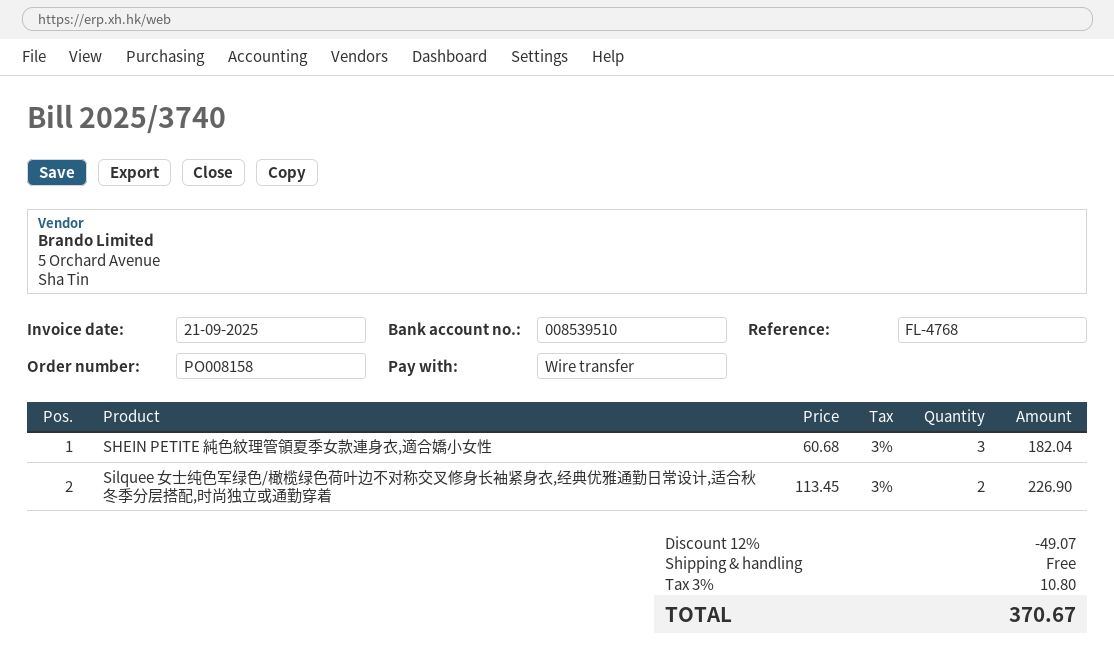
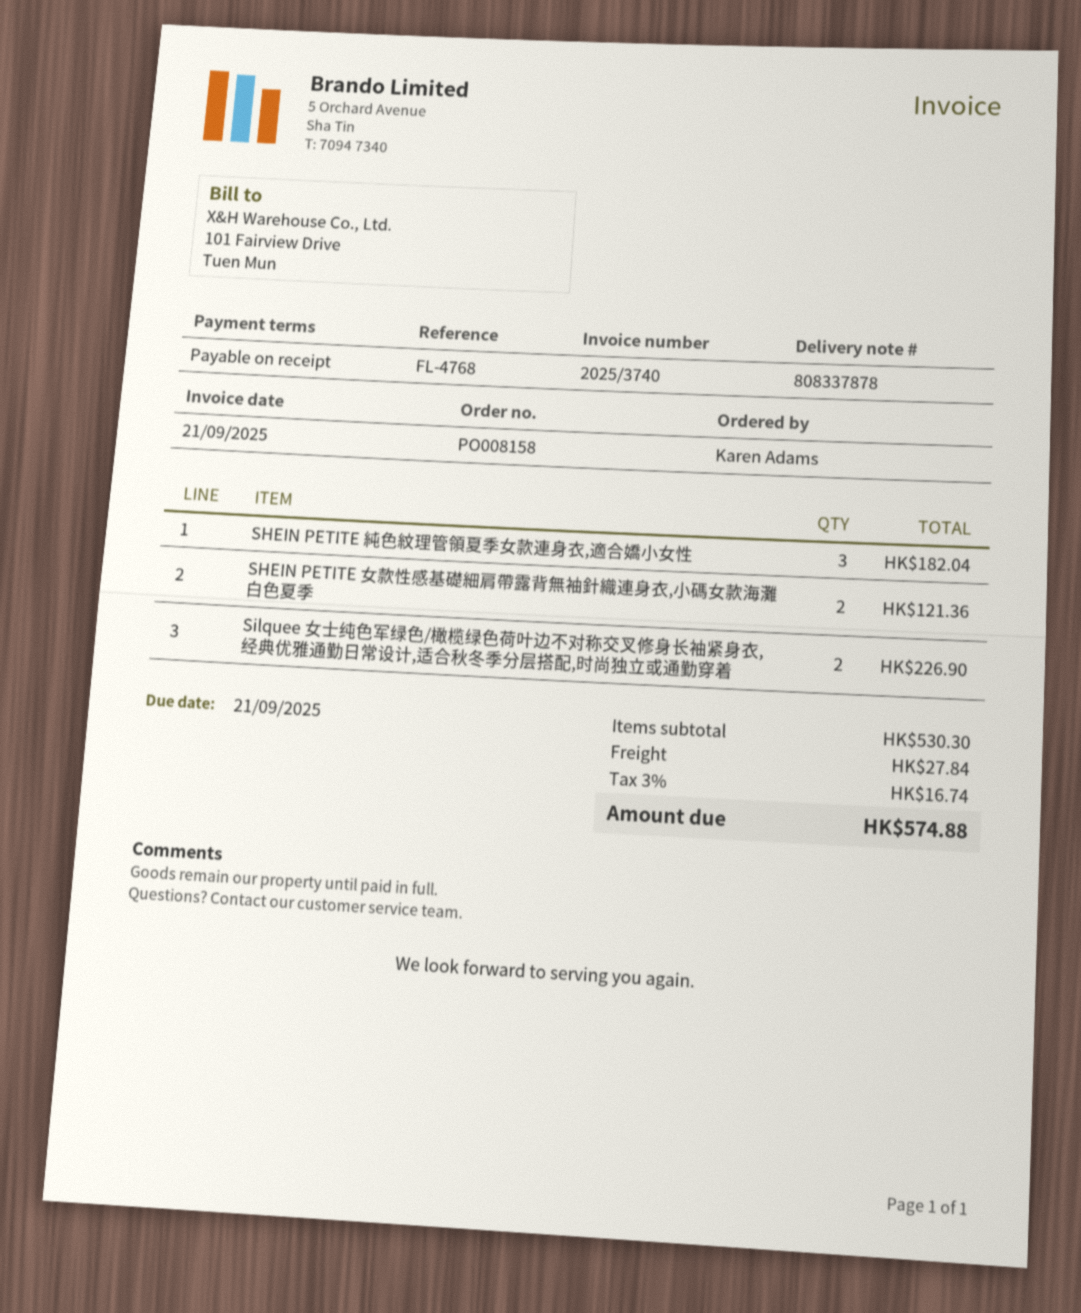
SHEIN PETITE 女款性感基礎細肩帶露背無袖針織連身衣,小碼女款海灘白色夏季: none -> 2 for 121.36
discount: 12% = 49.07 -> none
shipping: 0.00 -> 27.84
tax: 3% = 10.80 -> 3% = 16.74
total: 370.67 -> 574.88

